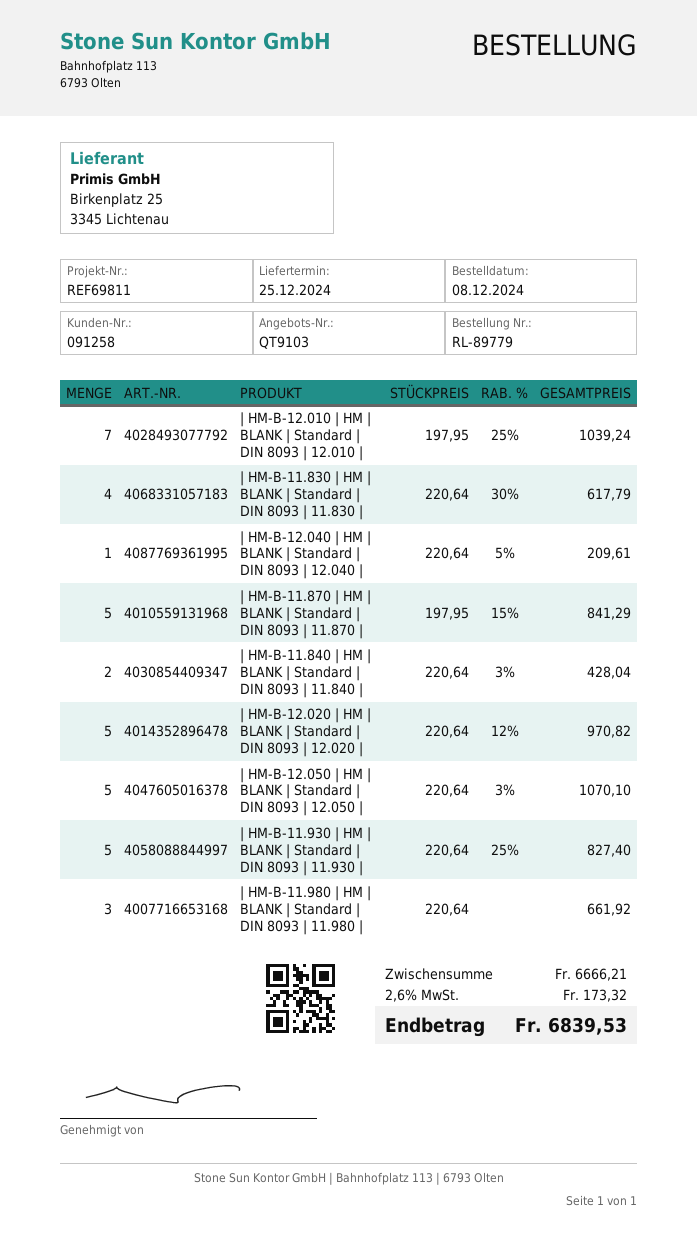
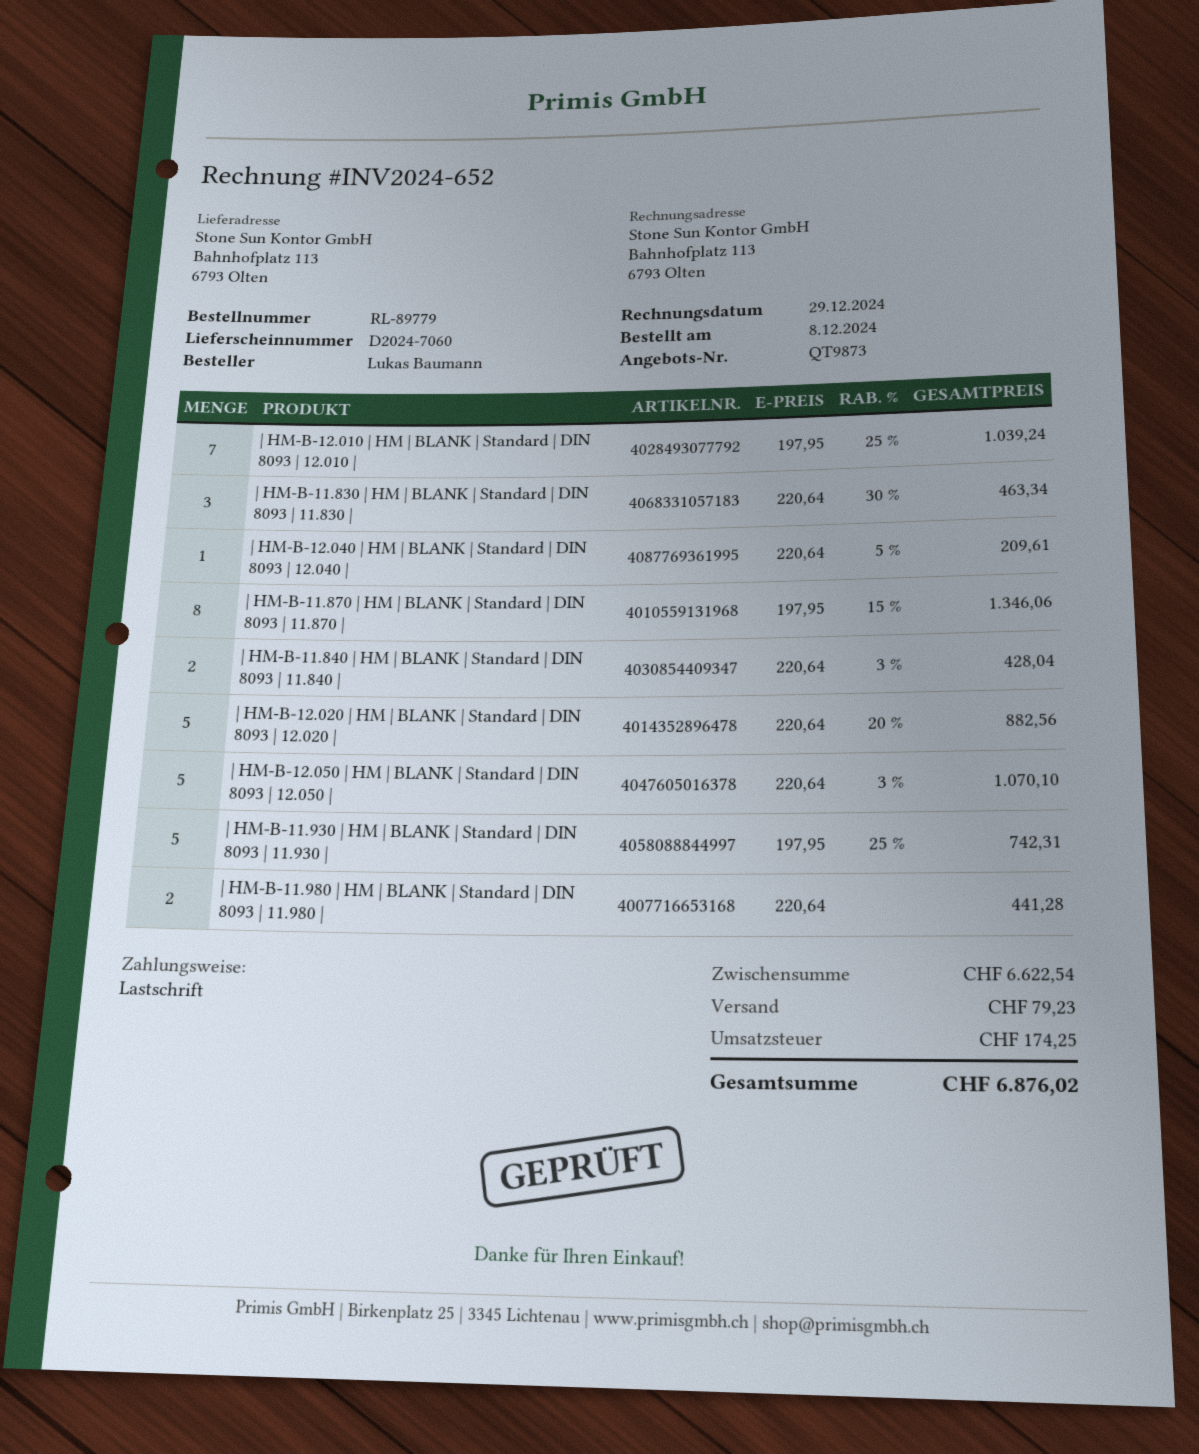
quote number: QT9103 -> QT9873
| HM-B-11.830 | HM | BLANK | Standard | DIN 8093 | 11.830 |: 4 x 220.64 - 30% = 617.79 -> 3 x 220.64 - 30% = 463.34
| HM-B-11.870 | HM | BLANK | Standard | DIN 8093 | 11.870 |: 5 x 197.95 - 15% = 841.29 -> 8 x 197.95 - 15% = 1346.06
| HM-B-12.020 | HM | BLANK | Standard | DIN 8093 | 12.020 |: 5 x 220.64 - 12% = 970.82 -> 5 x 220.64 - 20% = 882.56
| HM-B-11.930 | HM | BLANK | Standard | DIN 8093 | 11.930 |: 5 x 220.64 - 25% = 827.40 -> 5 x 197.95 - 25% = 742.31
| HM-B-11.980 | HM | BLANK | Standard | DIN 8093 | 11.980 |: 3 x 220.64 = 661.92 -> 2 x 220.64 = 441.28
subtotal: 6666.21 -> 6622.54
shipping: none -> 79.23
tax: 173.32 -> 174.25
total: 6839.53 -> 6876.02

